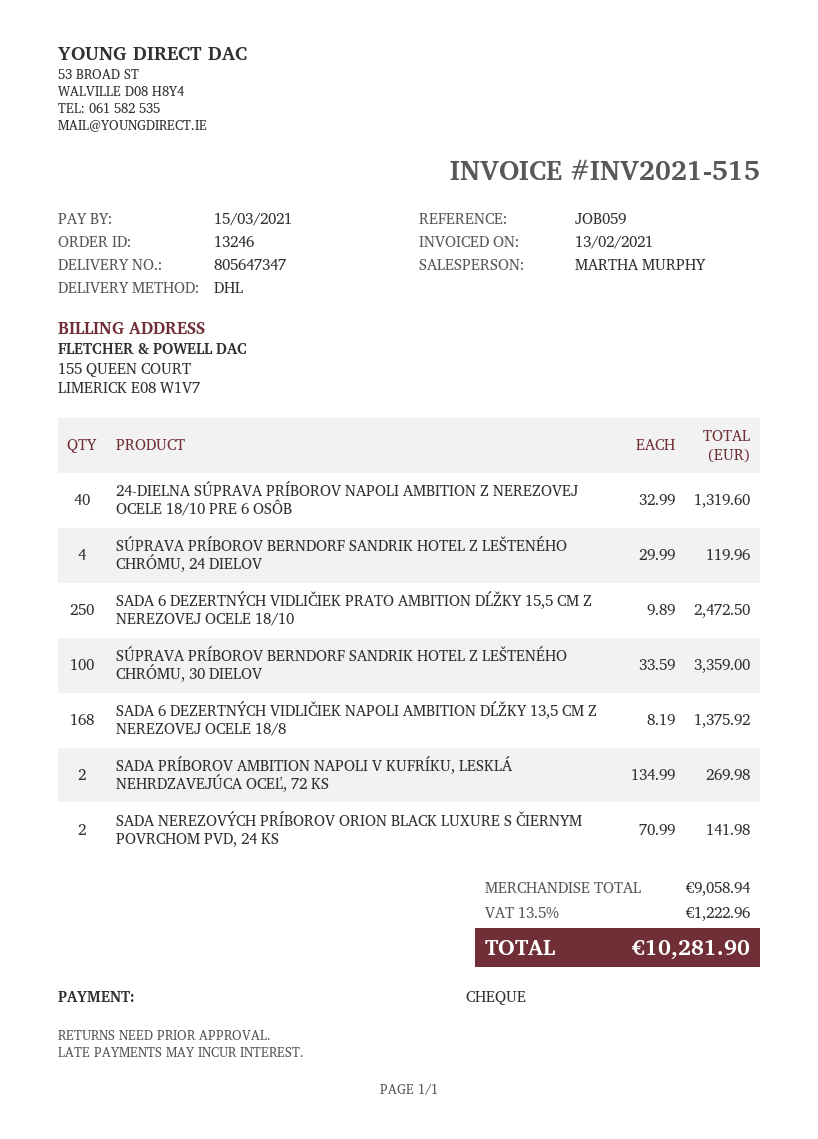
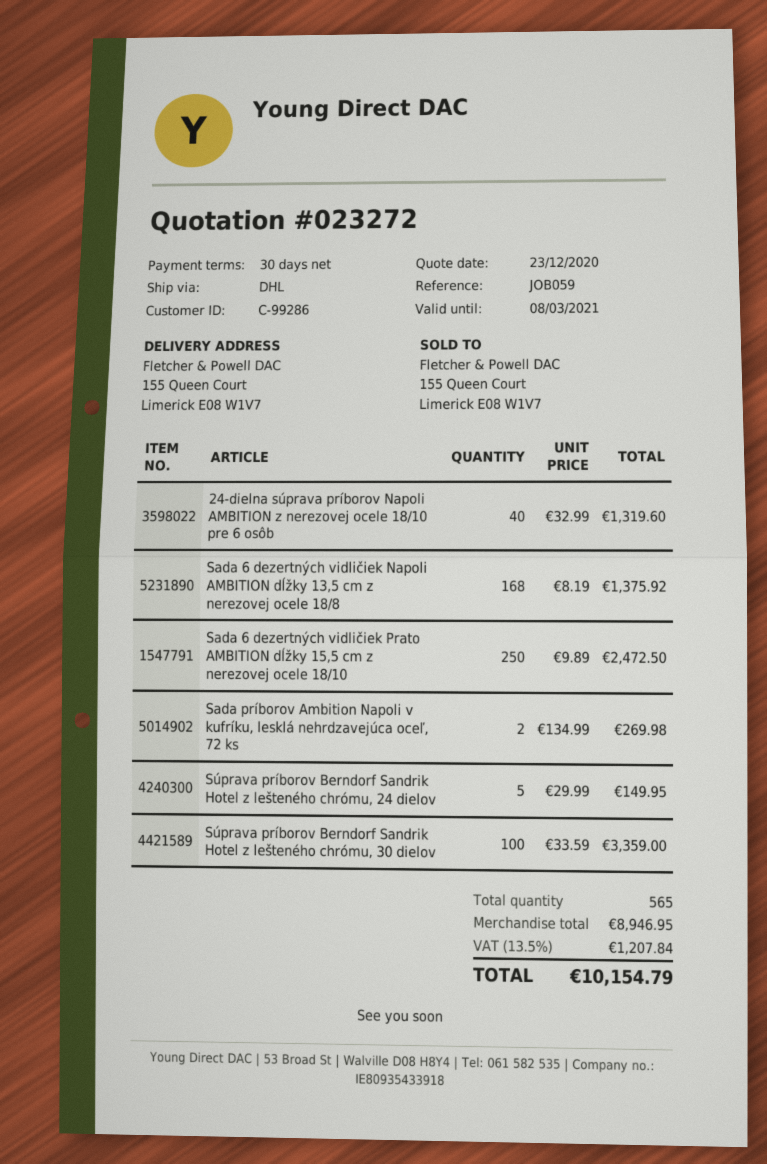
SÚPRAVA PRÍBOROV BERNDORF SANDRIK HOTEL Z LEŠTENÉHO CHRÓMU, 24 DIELOV: 4 x 29.99 = 119.96 -> 5 x 29.99 = 149.95
SADA NEREZOVÝCH PRÍBOROV ORION BLACK LUXURE S ČIERNYM POVRCHOM PVD, 24 KS: 2 x 70.99 = 141.98 -> none
subtotal: 9058.94 -> 8946.95
tax: 13.5% = 1222.96 -> 13.5% = 1207.84
total: 10281.90 -> 10154.79

